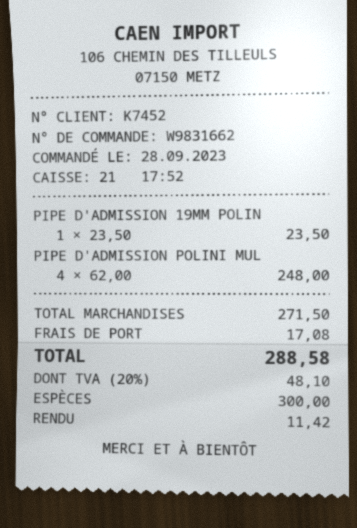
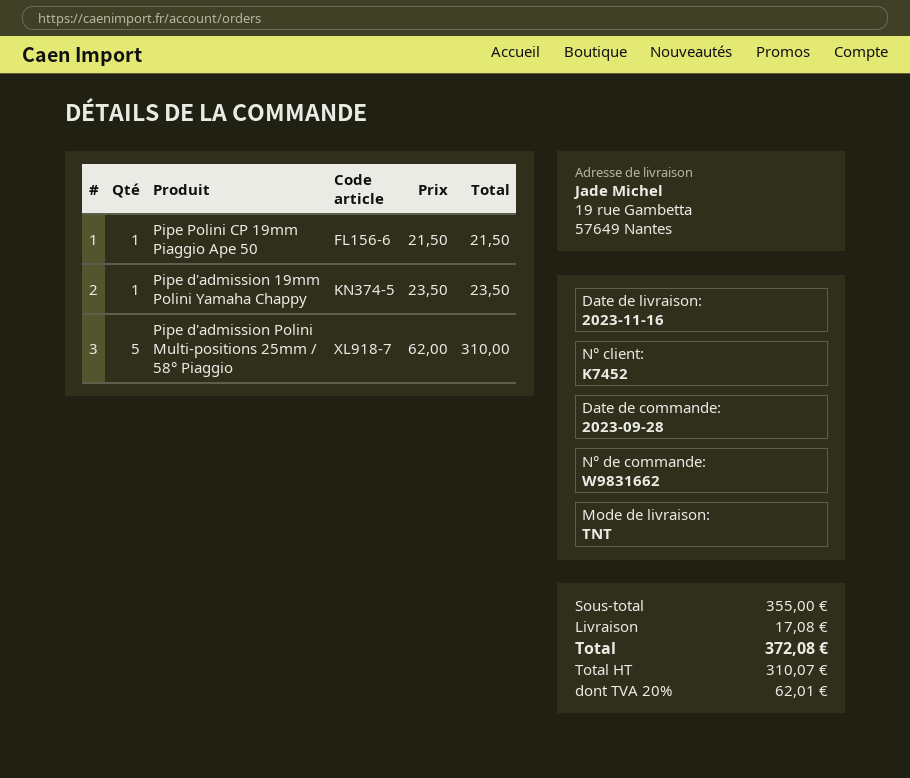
PIPE D'ADMISSION POLINI MUL: 4 x 62.00 = 248.00 -> 5 x 62.00 = 310.00
Pipe Polini CP 19mm Piaggio Ape 50: none -> 1 x 21.50 = 21.50
subtotal: 271.50 -> 355.00
tax: 20% = 48.10 -> 20% = 62.01
total: 288.58 -> 372.08

